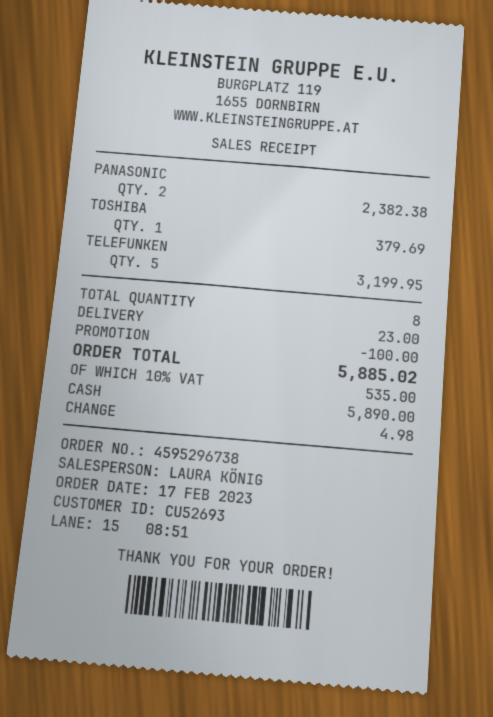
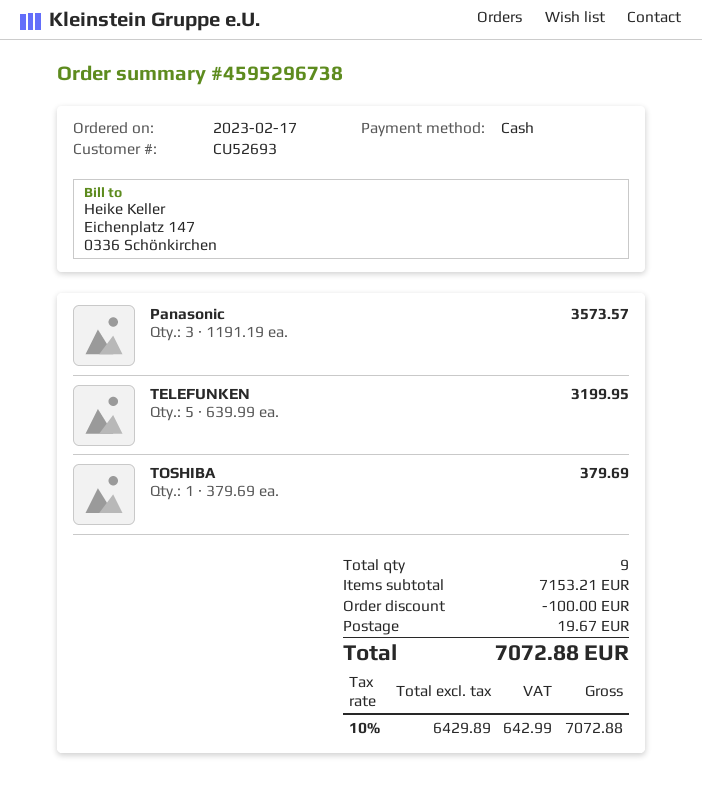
PANASONIC: 2 for 2382.38 -> 3 for 3573.57
total quantity: 8 -> 9
shipping: 23.00 -> 19.67
tax: 10% = 535.00 -> 10% = 642.99
total: 5885.02 -> 7072.88

